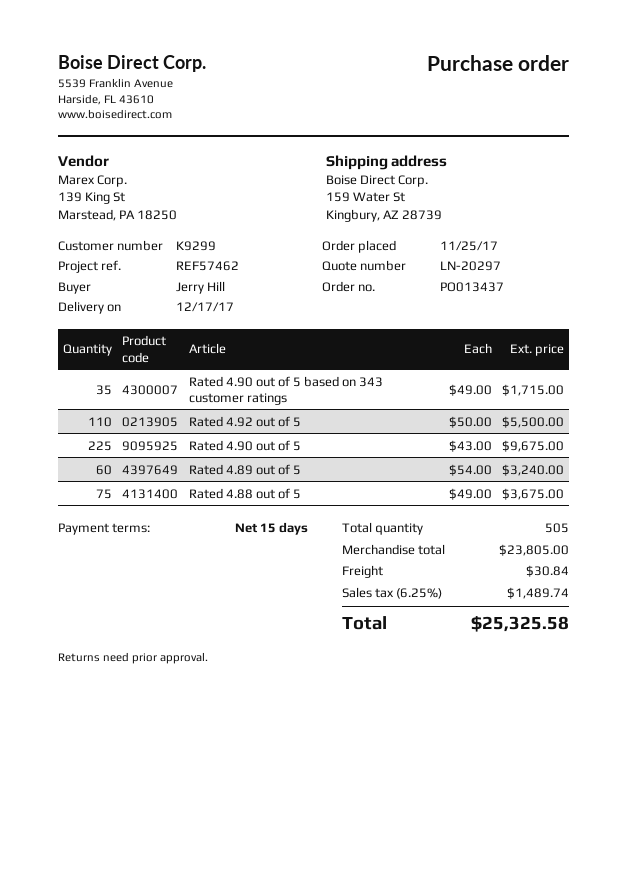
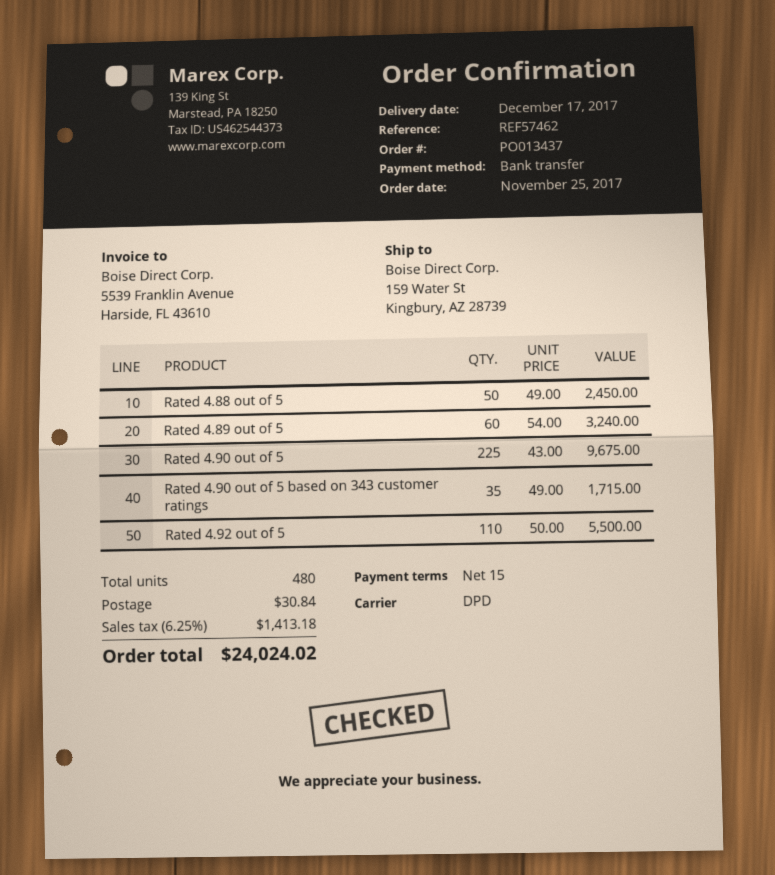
Rated 4.88 out of 5: 75 x 49.00 = 3675.00 -> 50 x 49.00 = 2450.00
total quantity: 505 -> 480
tax: 6.25% = 1489.74 -> 6.25% = 1413.18
total: 25325.58 -> 24024.02

